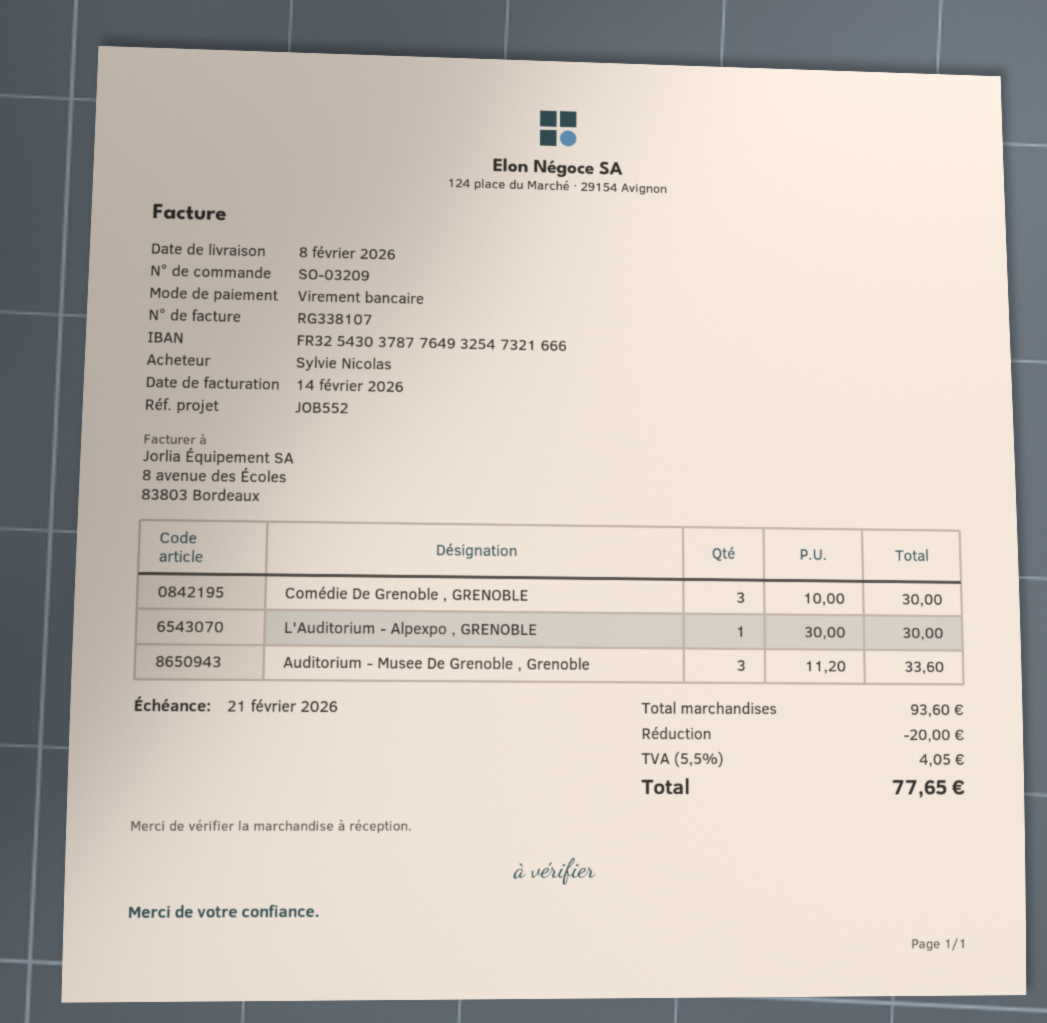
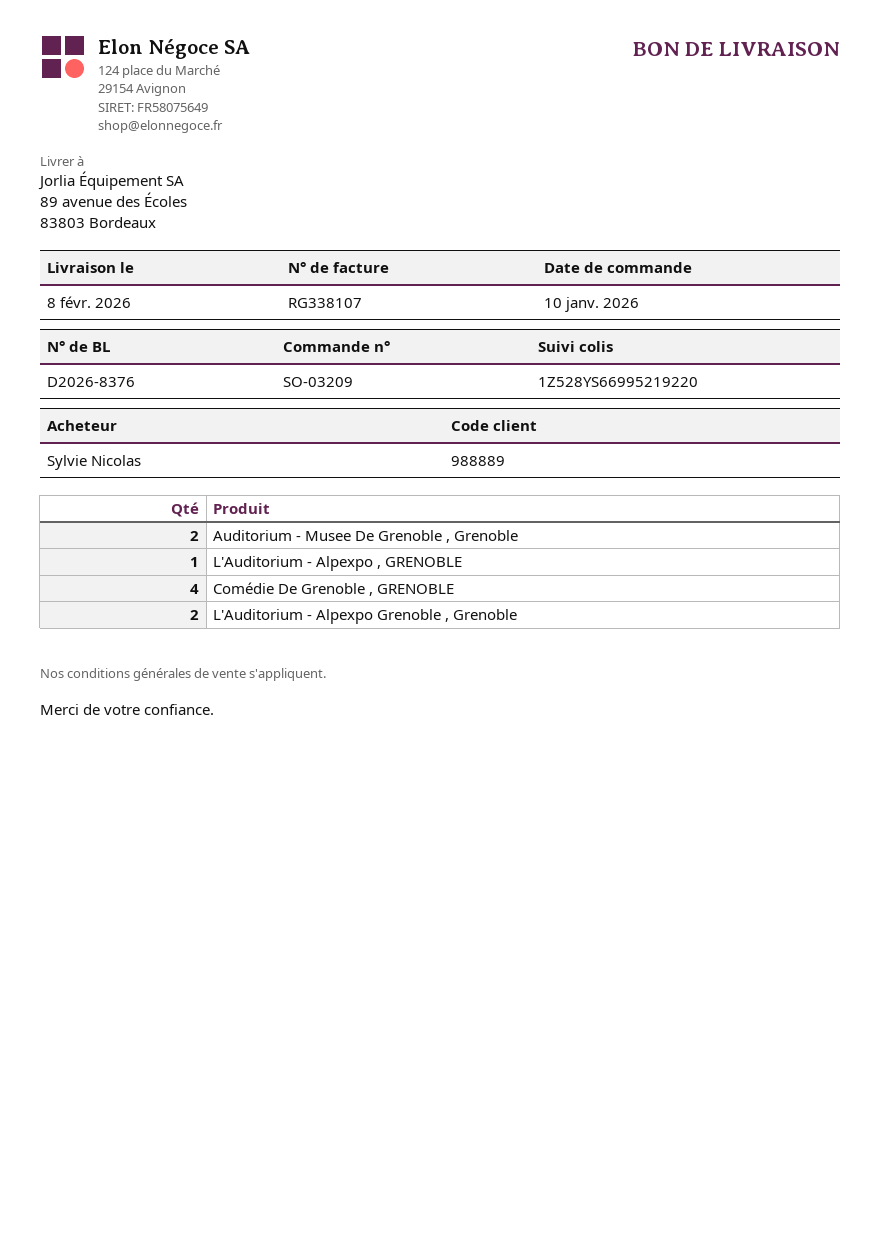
Comédie De Grenoble , GRENOBLE: 3 -> 4
Auditorium - Musee De Grenoble , Grenoble: 3 -> 2
L'Auditorium - Alpexpo Grenoble , Grenoble: none -> 2

